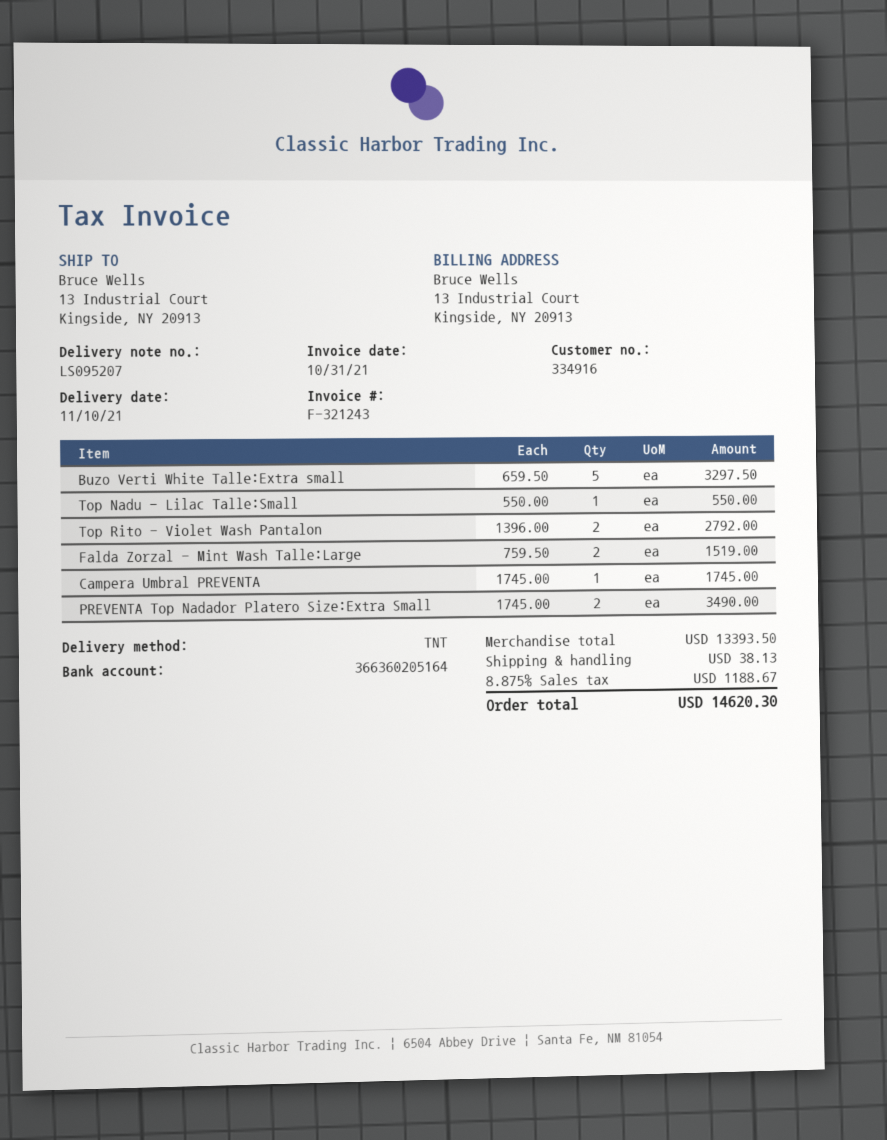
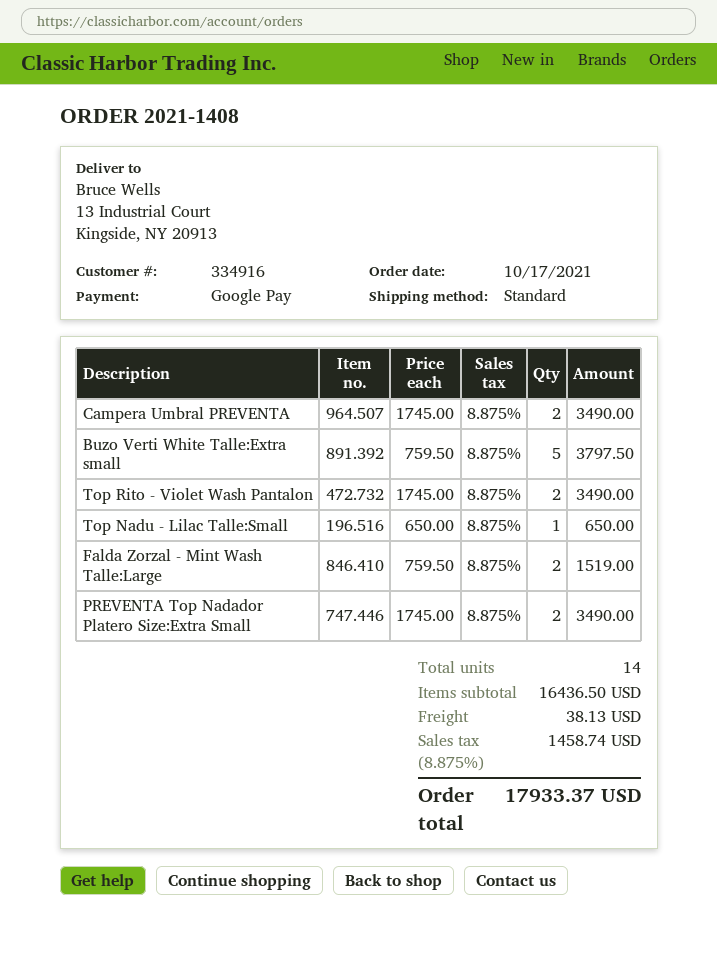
shipping method: TNT -> standard
Buzo Verti White Talle:Extra small: 5 x 659.50 = 3297.50 -> 5 x 759.50 = 3797.50
Top Nadu - Lilac Talle:Small: 1 x 550.00 = 550.00 -> 1 x 650.00 = 650.00
Top Rito - Violet Wash Pantalon: 2 x 1396.00 = 2792.00 -> 2 x 1745.00 = 3490.00
Campera Umbral PREVENTA: 1 x 1745.00 = 1745.00 -> 2 x 1745.00 = 3490.00
subtotal: 13393.50 -> 16436.50
tax: 8.875% = 1188.67 -> 8.875% = 1458.74
total: 14620.30 -> 17933.37

